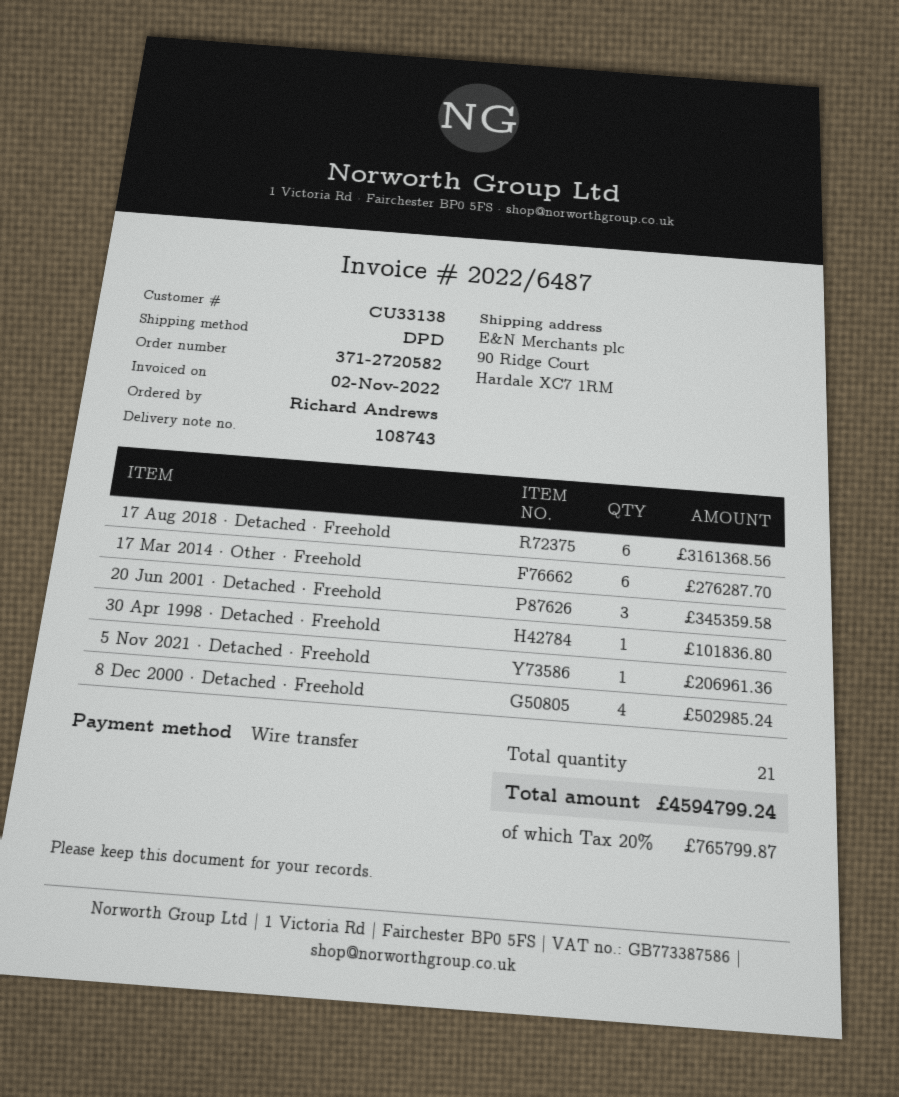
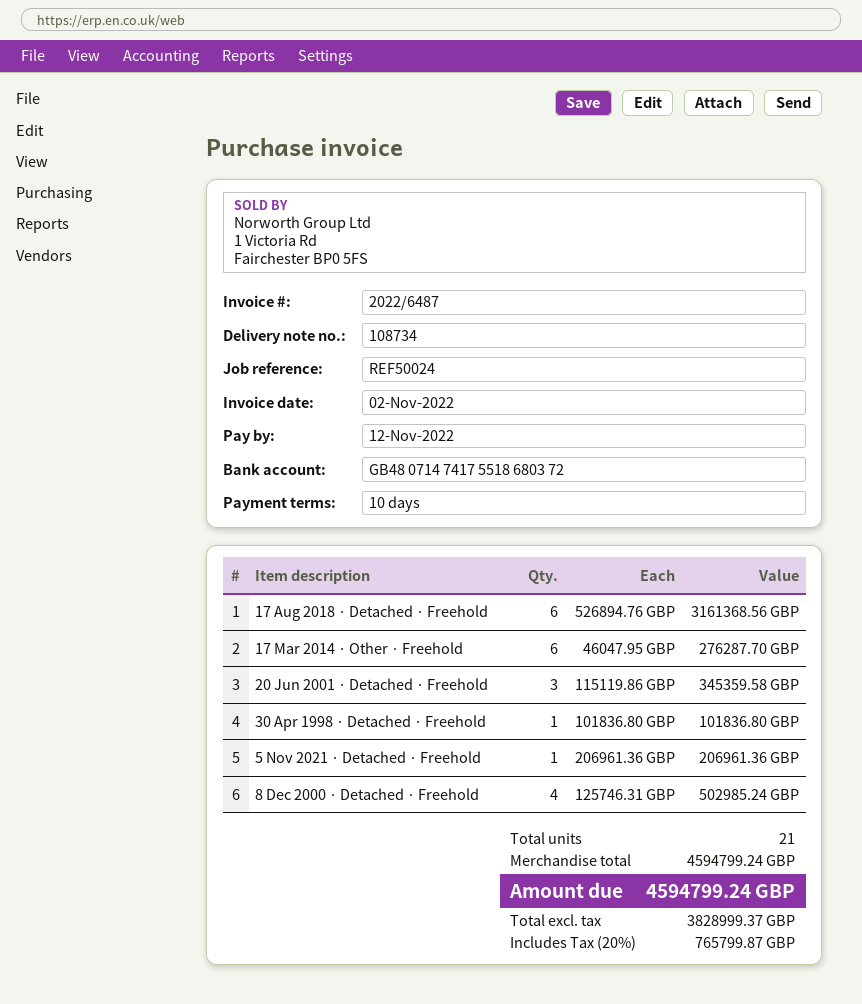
delivery note number: 108743 -> 108734

